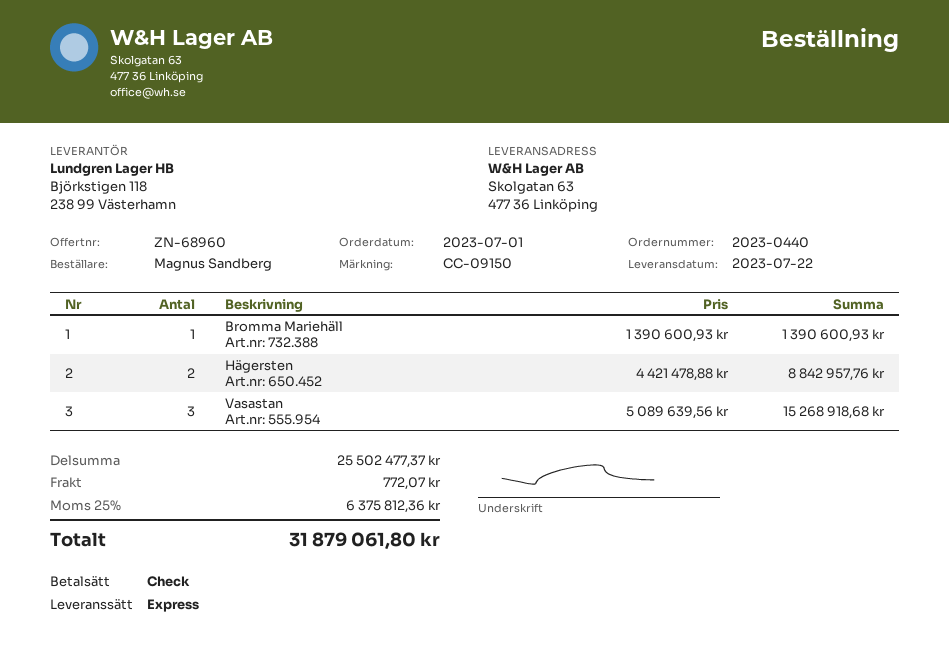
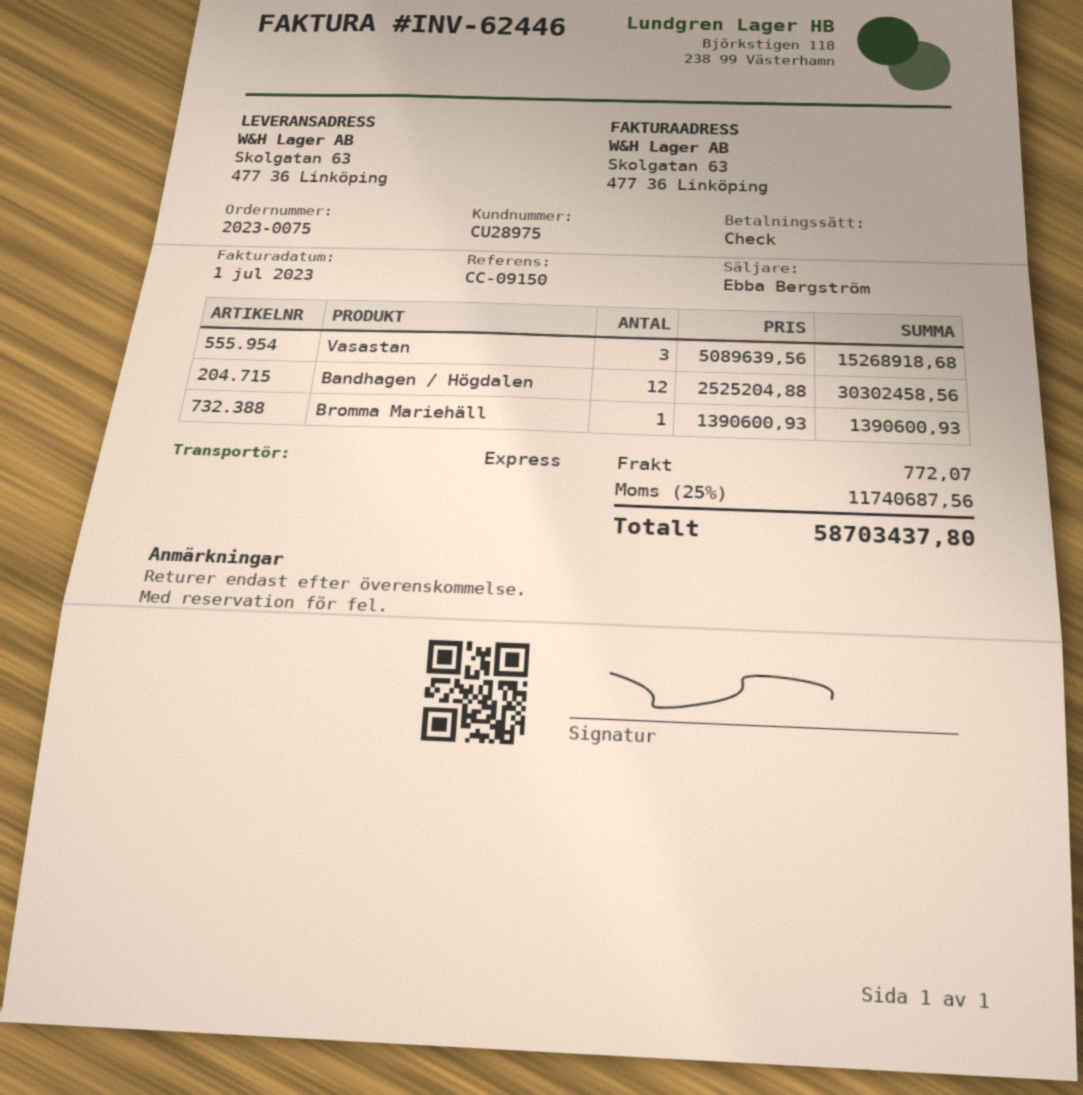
order number: 2023-0440 -> 2023-0075
Hägersten: 2 x 4421478.88 = 8842957.76 -> none
Bandhagen / Högdalen: none -> 12 x 2525204.88 = 30302458.56
tax: 25% = 6375812.36 -> 25% = 11740687.56
total: 31879061.80 -> 58703437.80

